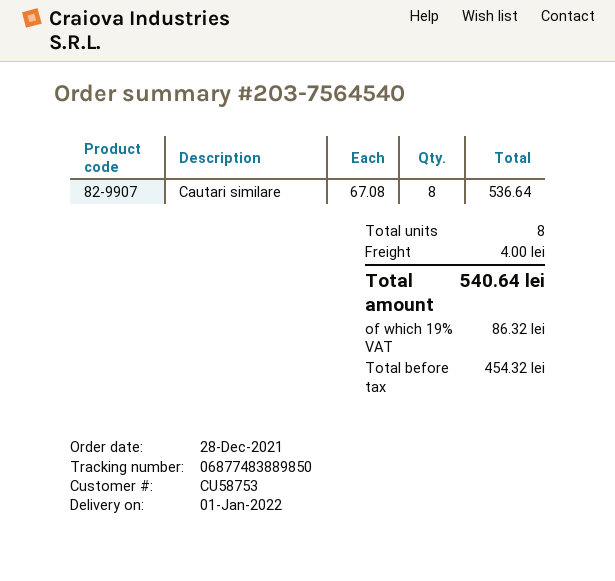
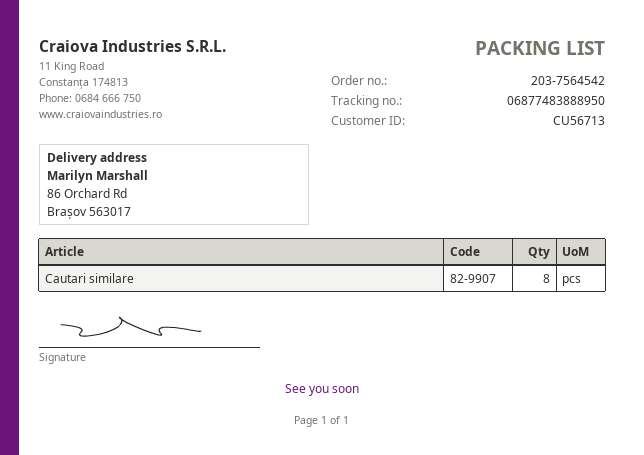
order number: 203-7564540 -> 203-7564542
customer number: CU58753 -> CU56713
tracking number: 06877483889850 -> 06877483888950

